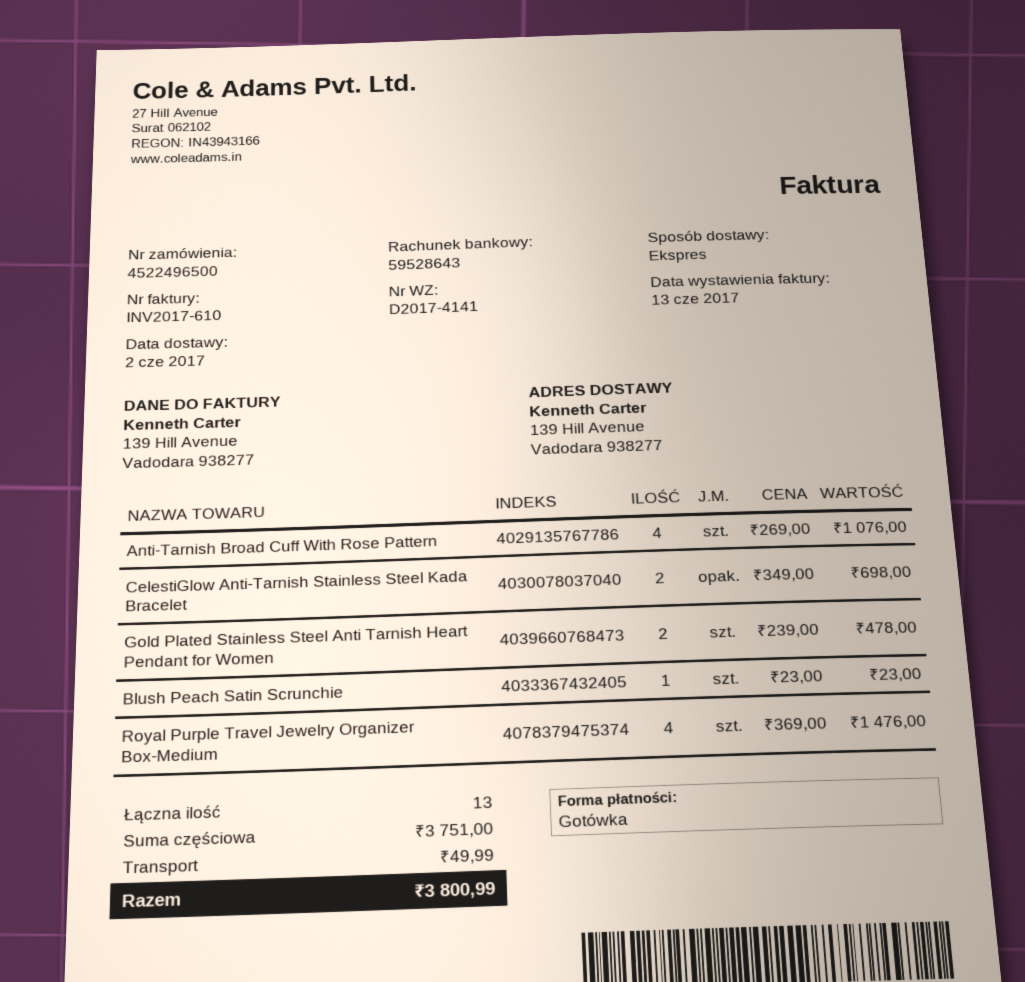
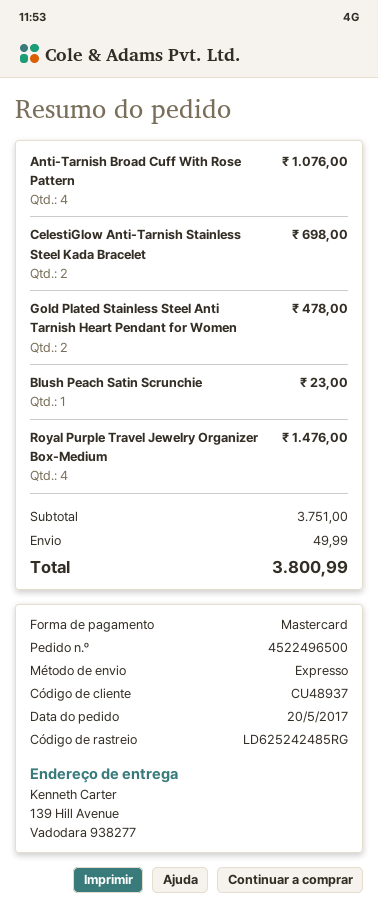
payment method: cash -> Mastercard

